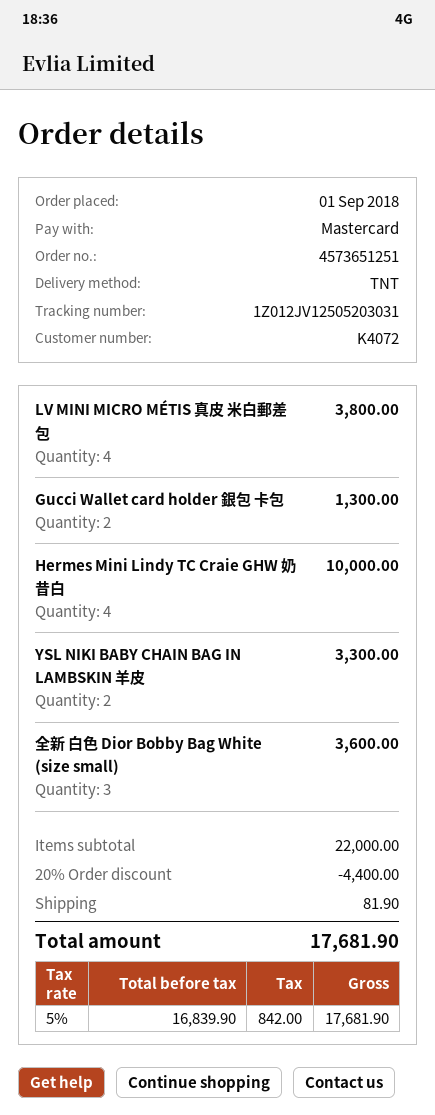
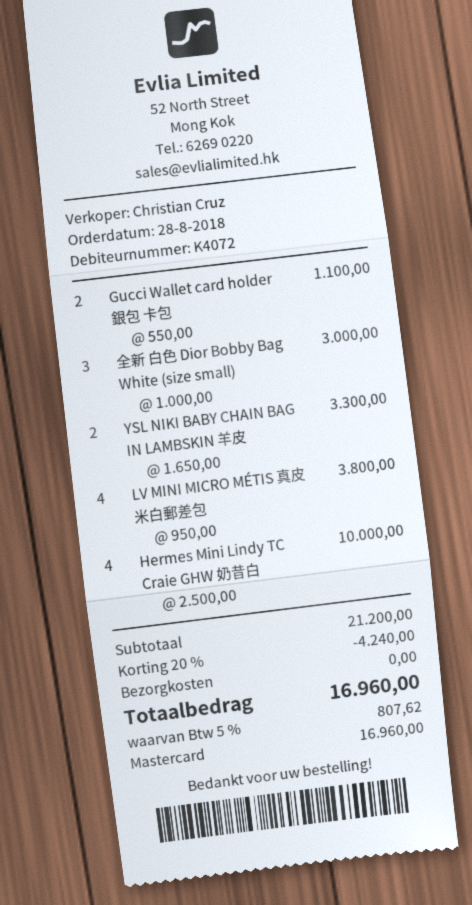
order date: 2018-09-01 -> 2018-08-28
Gucci Wallet card holder 銀包 卡包: 2 for 1300.00 -> 2 for 1100.00
全新 白色 Dior Bobby Bag White (size small): 3 for 3600.00 -> 3 for 3000.00
subtotal: 22000.00 -> 21200.00
discount: 20% = 4400.00 -> 20% = 4240.00
shipping: 81.90 -> 0.00
tax: 5% = 842.00 -> 5% = 807.62
total: 17681.90 -> 16960.00

